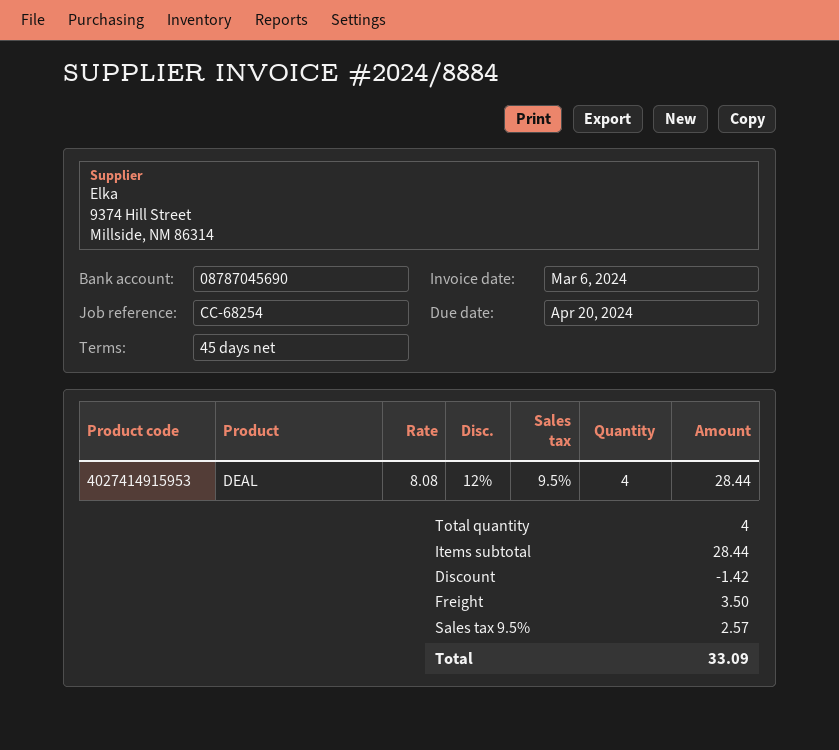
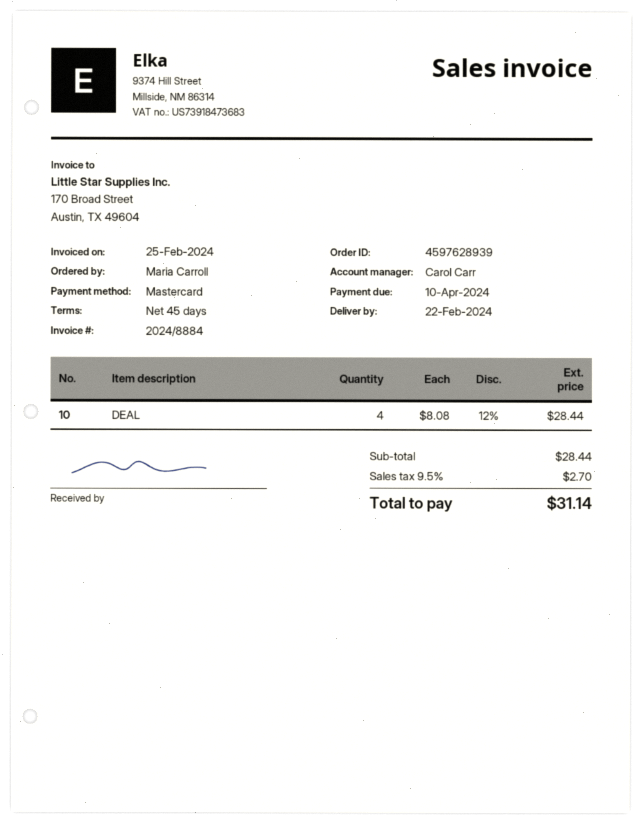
invoice date: 2024-03-06 -> 2024-02-25
due date: 2024-04-20 -> 2024-04-10
discount: 1.42 -> none
shipping: 3.50 -> none
tax: 9.5% = 2.57 -> 9.5% = 2.70
total: 33.09 -> 31.14

